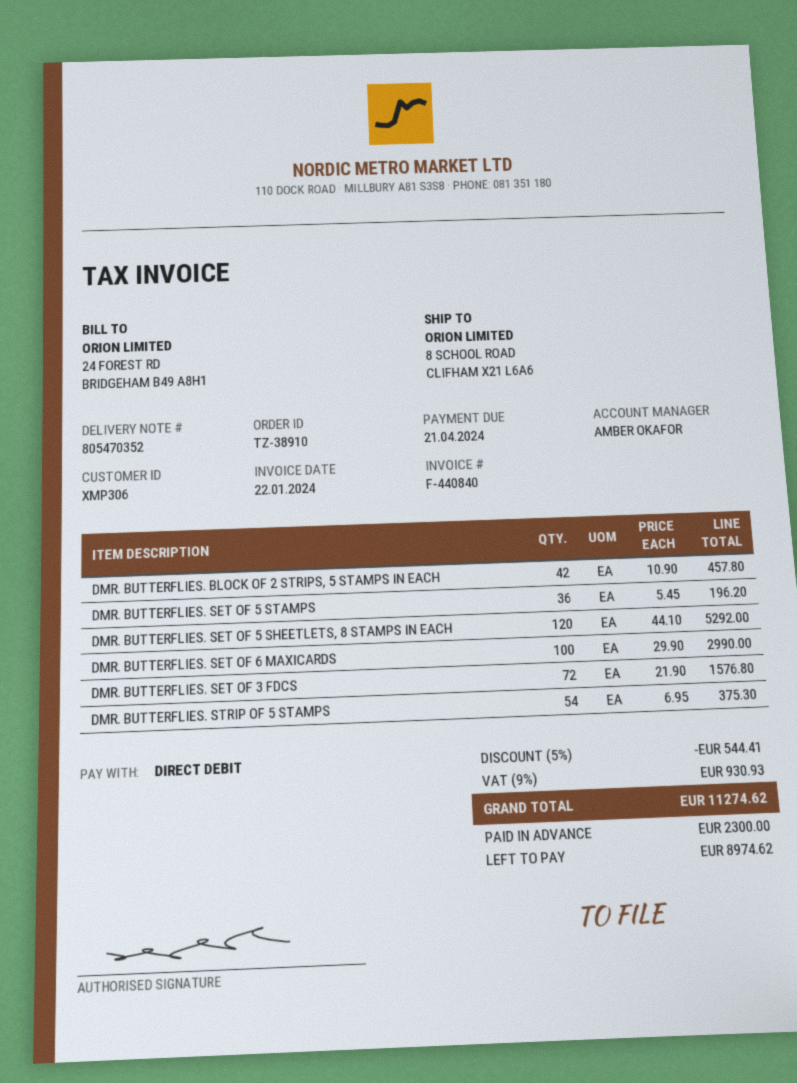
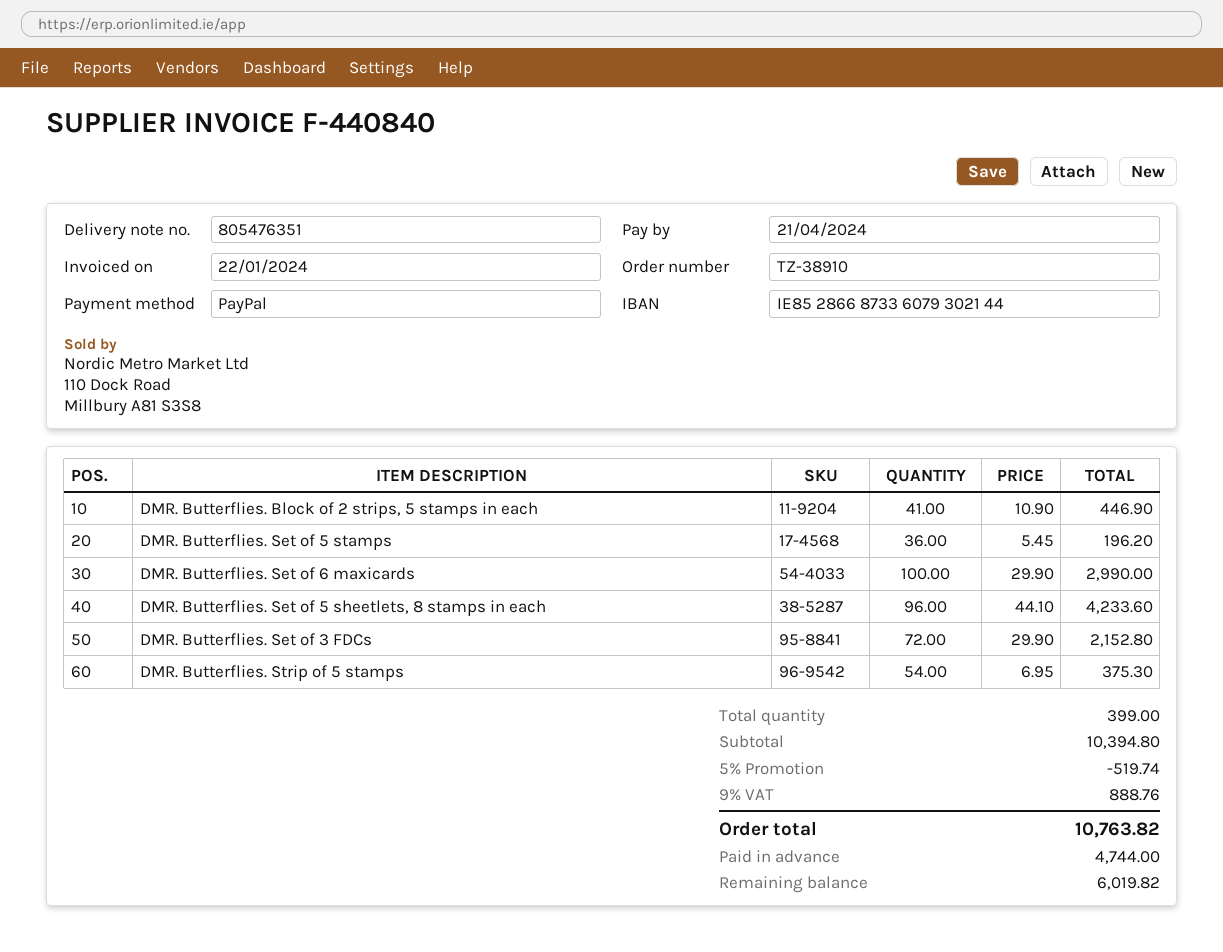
delivery note number: 805470352 -> 805476351
payment method: direct debit -> PayPal
DMR. BUTTERFLIES. BLOCK OF 2 STRIPS, 5 STAMPS IN EACH: 42 x 10.90 = 457.80 -> 41 x 10.90 = 446.90
DMR. BUTTERFLIES. SET OF 5 SHEETLETS, 8 STAMPS IN EACH: 120 x 44.10 = 5292.00 -> 96 x 44.10 = 4233.60
DMR. BUTTERFLIES. SET OF 3 FDCS: 72 x 21.90 = 1576.80 -> 72 x 29.90 = 2152.80
discount: 5% = 544.41 -> 5% = 519.74
tax: 9% = 930.93 -> 9% = 888.76
total: 11274.62 -> 10763.82
deposit: 2300.00 -> 4744.00
balance: 8974.62 -> 6019.82

